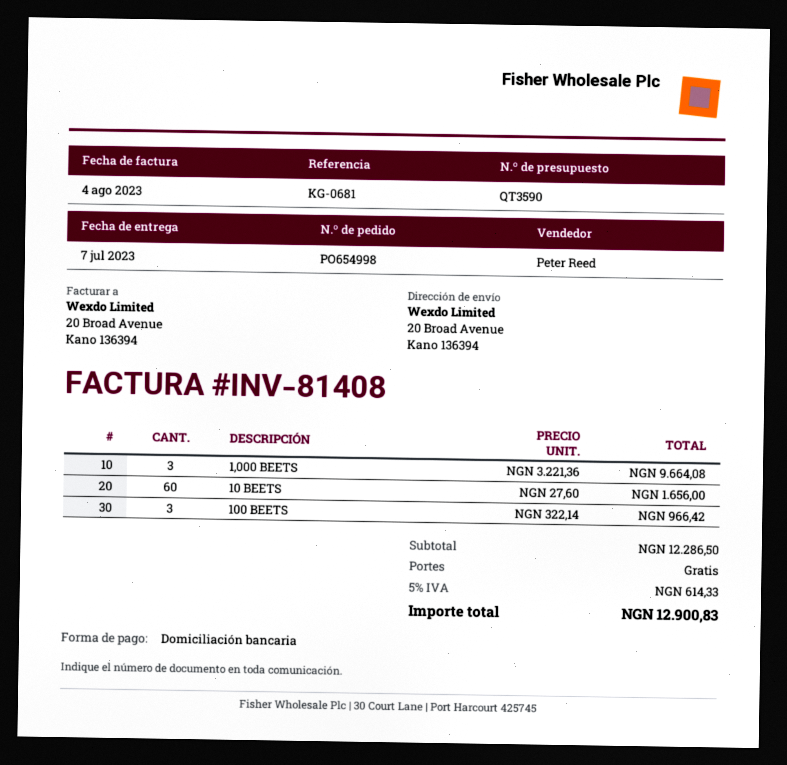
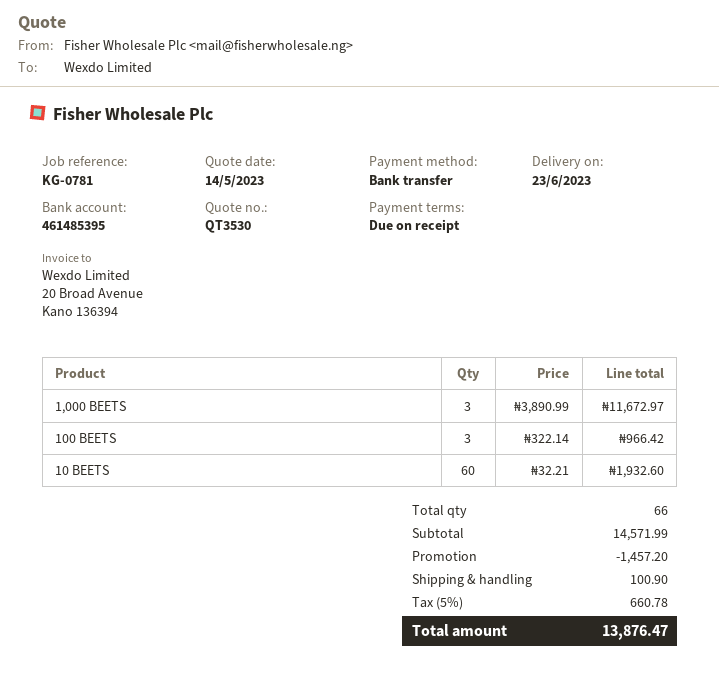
quote number: QT3590 -> QT3530
delivery date: 2023-07-07 -> 2023-06-23
reference: KG-0681 -> KG-0781
payment method: direct debit -> bank transfer
1,000 BEETS: 3 x 3221.36 = 9664.08 -> 3 x 3890.99 = 11672.97
10 BEETS: 60 x 27.60 = 1656.00 -> 60 x 32.21 = 1932.60
subtotal: 12286.50 -> 14571.99
discount: none -> 1457.20
shipping: 0.00 -> 100.90
tax: 5% = 614.33 -> 5% = 660.78
total: 12900.83 -> 13876.47

